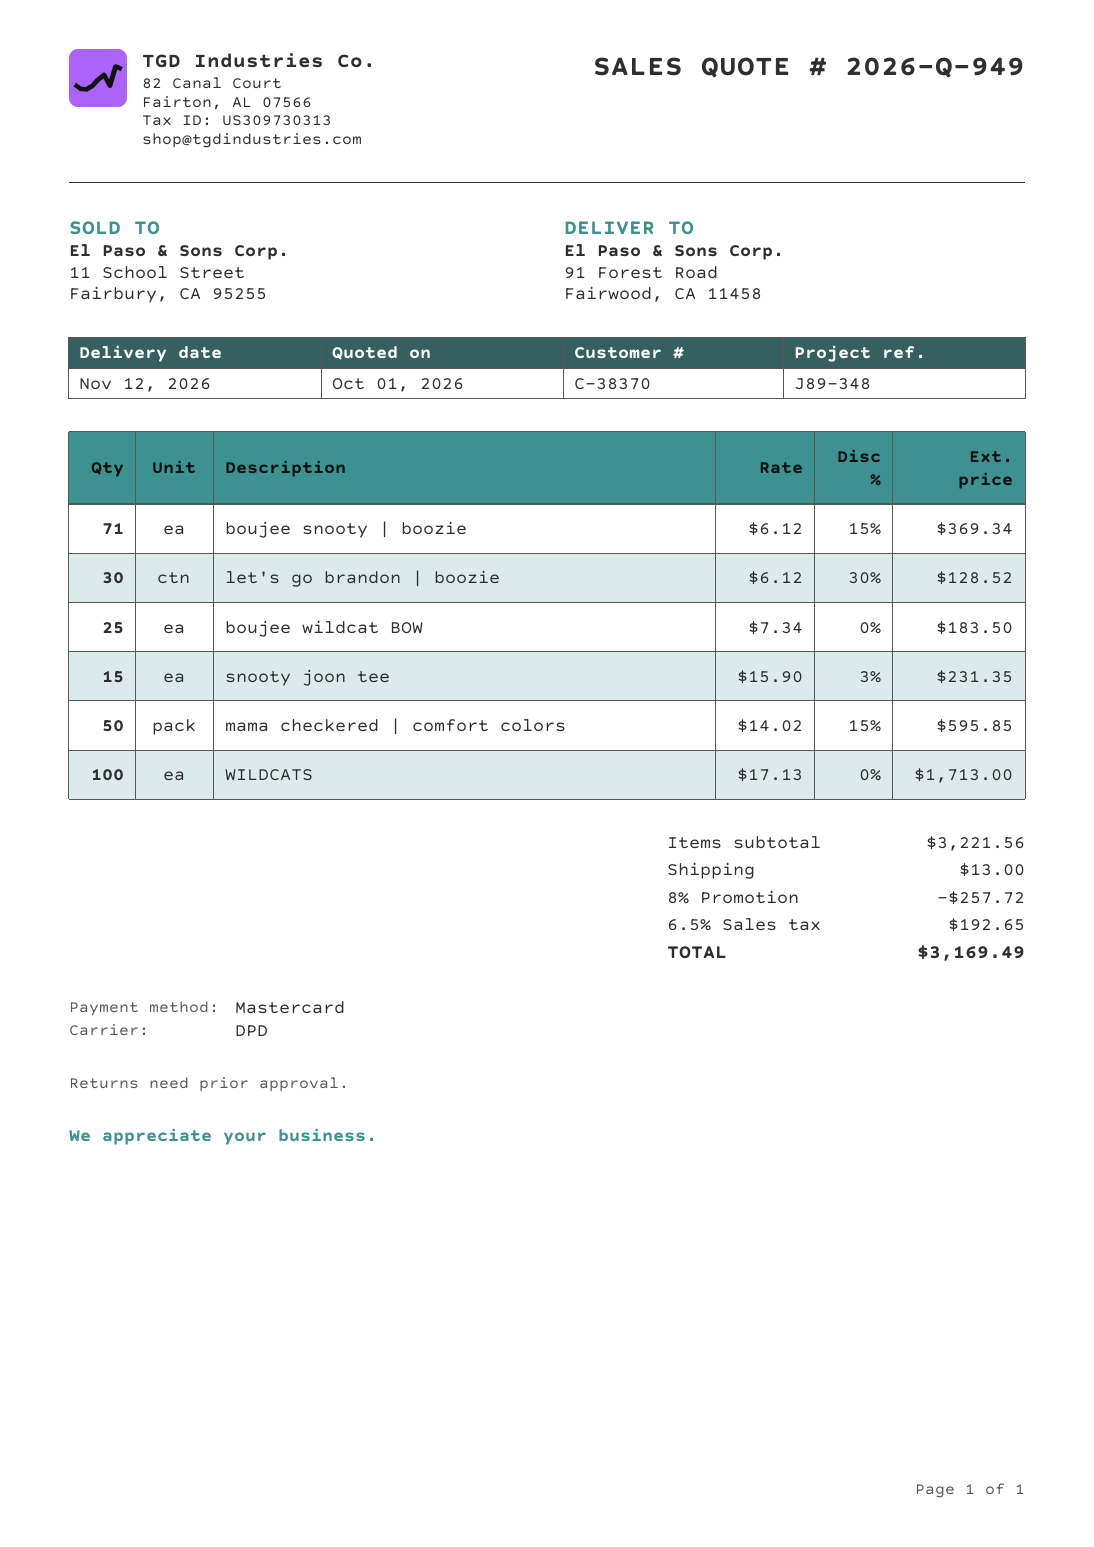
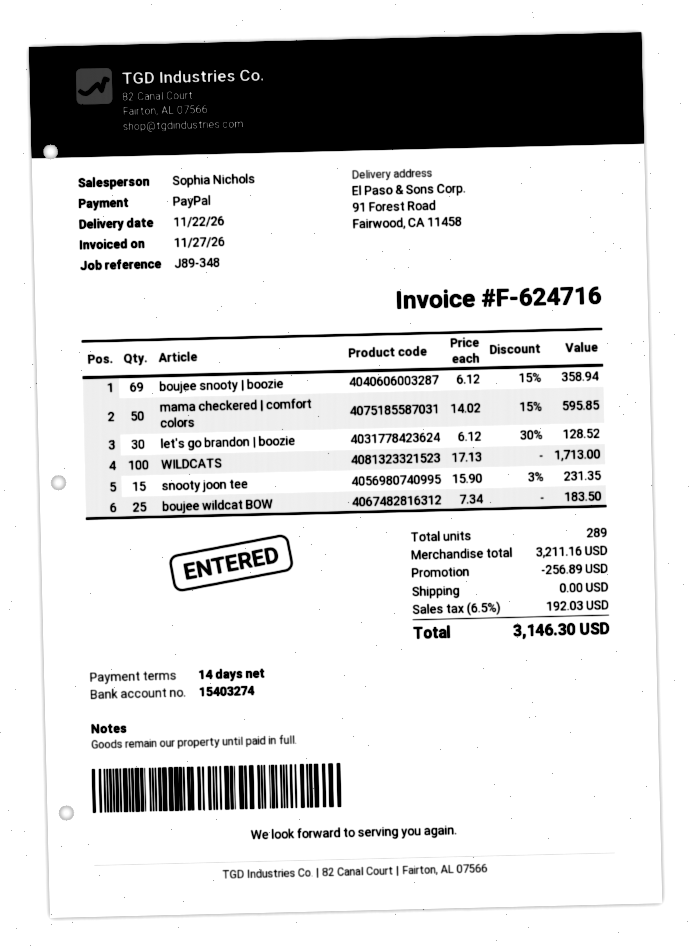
delivery date: 2026-11-12 -> 2026-11-22
payment method: Mastercard -> PayPal
boujee snooty | boozie: 71 x 6.12 - 15% = 369.34 -> 69 x 6.12 - 15% = 358.94
subtotal: 3221.56 -> 3211.16
discount: 257.72 -> 256.89
shipping: 13.00 -> 0.00
tax: 6.5% = 192.65 -> 6.5% = 192.03
total: 3169.49 -> 3146.30

